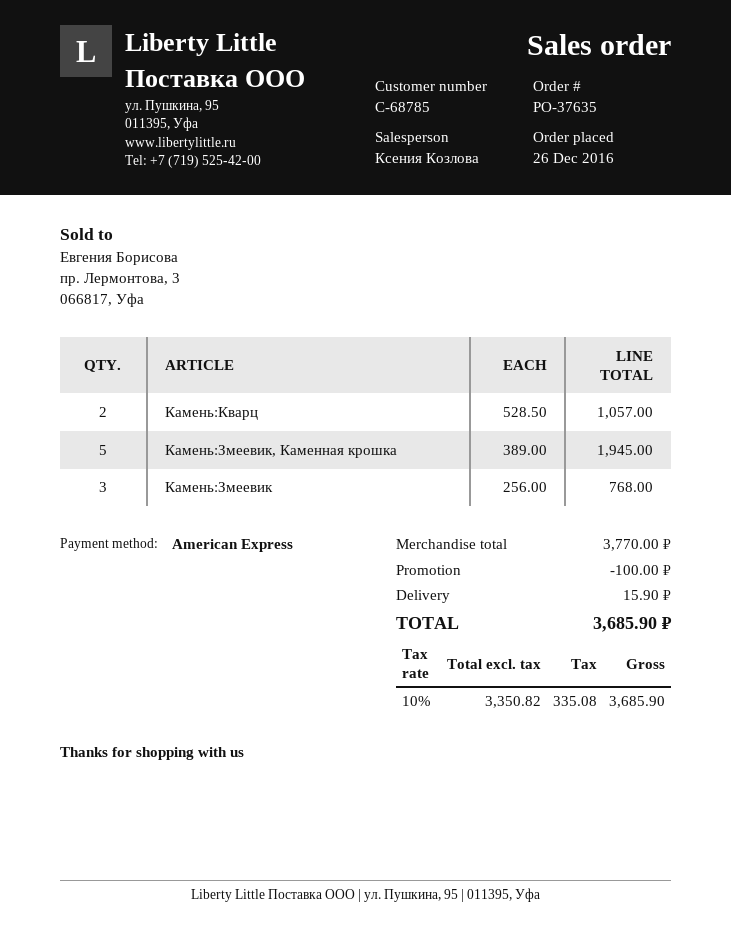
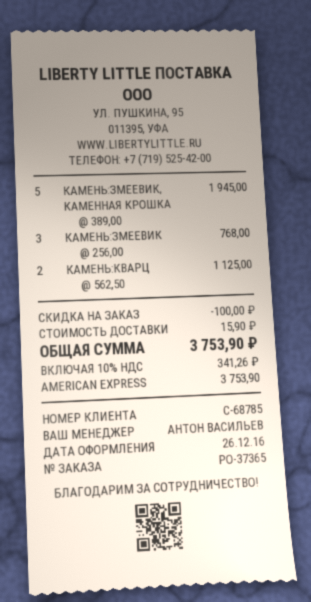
order number: PO-37635 -> PO-37365
sales rep: Ксения Козлова -> АНТОН ВАСИЛЬЕВ
Камень:Кварц: 2 x 528.50 = 1057.00 -> 2 x 562.50 = 1125.00
tax: 10% = 335.08 -> 10% = 341.26
total: 3685.90 -> 3753.90

